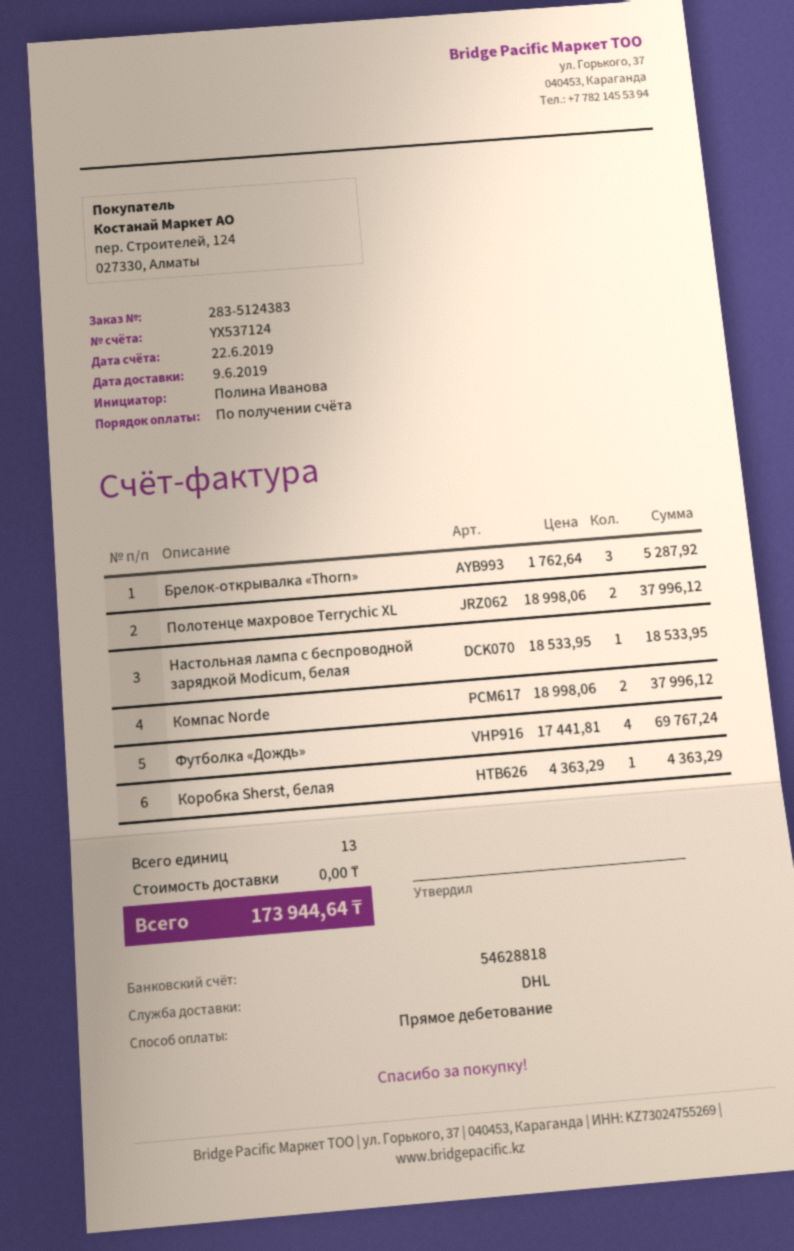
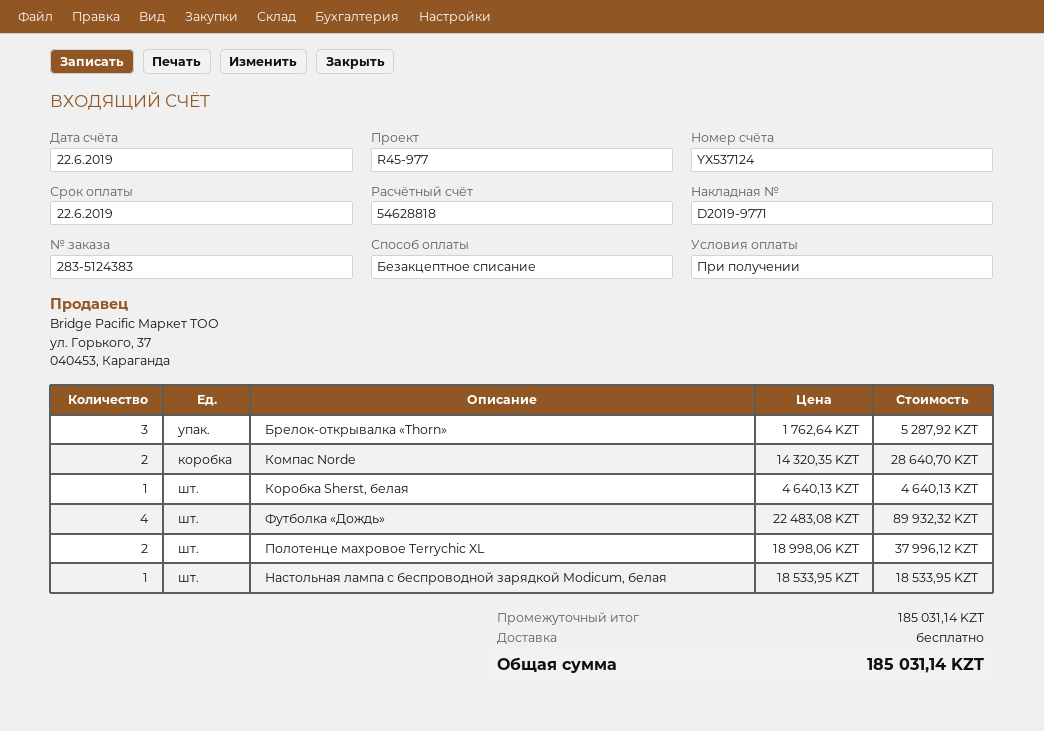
Компас Norde: 2 x 18998.06 = 37996.12 -> 2 x 14320.35 = 28640.70
Футболка «Дождь»: 4 x 17441.81 = 69767.24 -> 4 x 22483.08 = 89932.32
Коробка Sherst, белая: 1 x 4363.29 = 4363.29 -> 1 x 4640.13 = 4640.13
total: 173944.64 -> 185031.14

